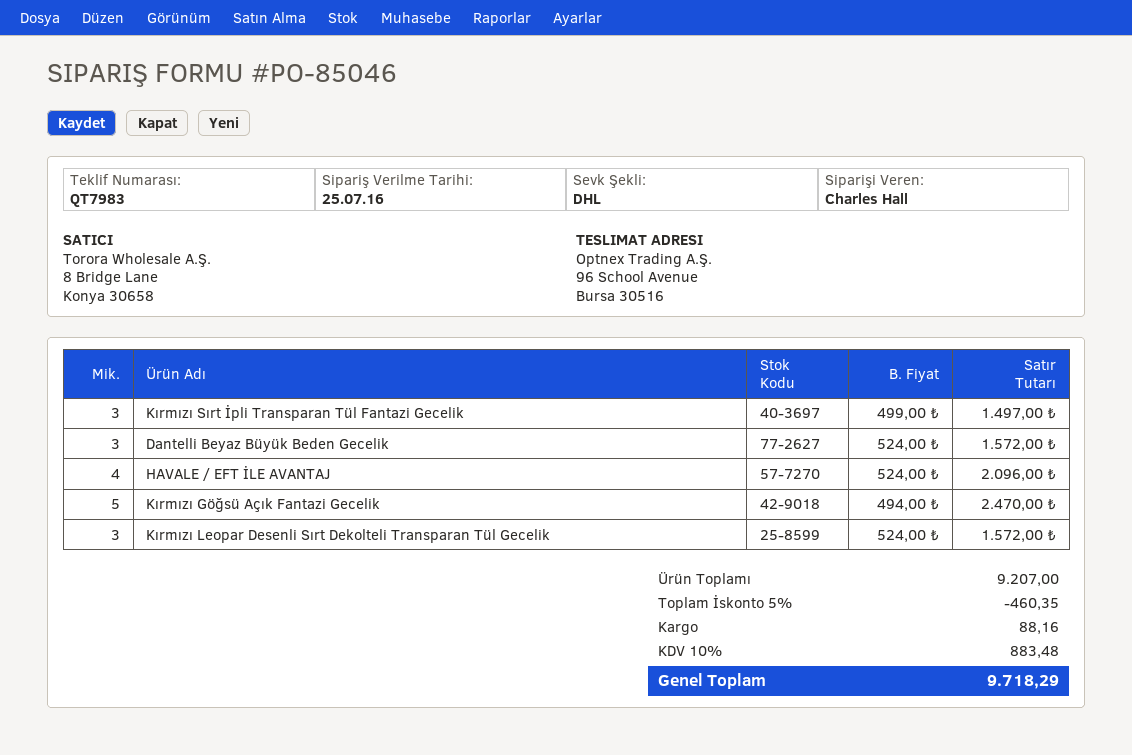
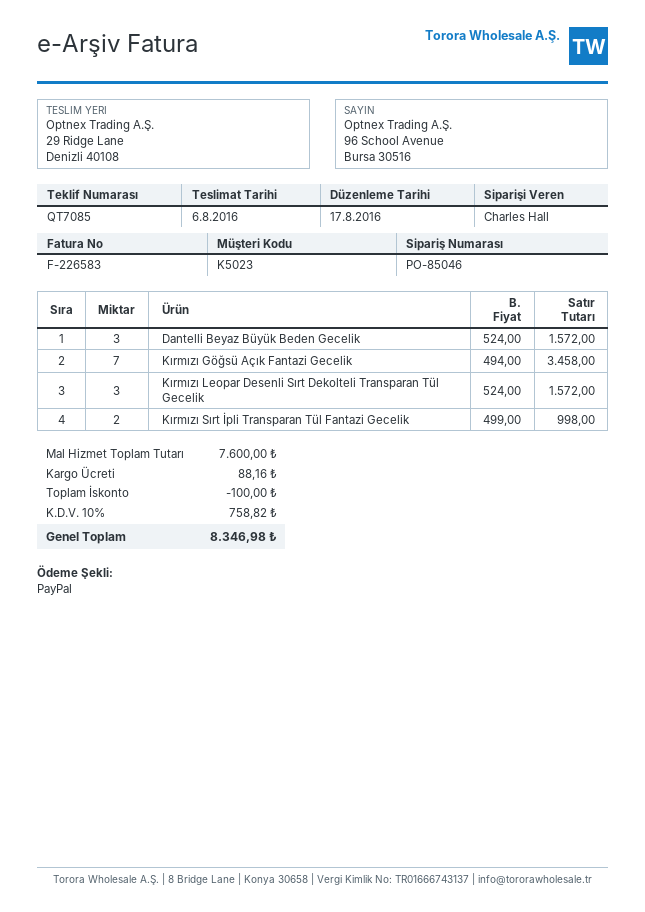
quote number: QT7983 -> QT7085
ship to: 96 School Avenue, Bursa 30516 -> 29 Ridge Lane, Denizli 40108
Kırmızı Sırt İpli Transparan Tül Fantazi Gecelik: 3 x 499.00 = 1497.00 -> 2 x 499.00 = 998.00
HAVALE / EFT İLE AVANTAJ: 4 x 524.00 = 2096.00 -> none
Kırmızı Göğsü Açık Fantazi Gecelik: 5 x 494.00 = 2470.00 -> 7 x 494.00 = 3458.00
subtotal: 9207.00 -> 7600.00
discount: 460.35 -> 100.00
tax: 10% = 883.48 -> 10% = 758.82
total: 9718.29 -> 8346.98

